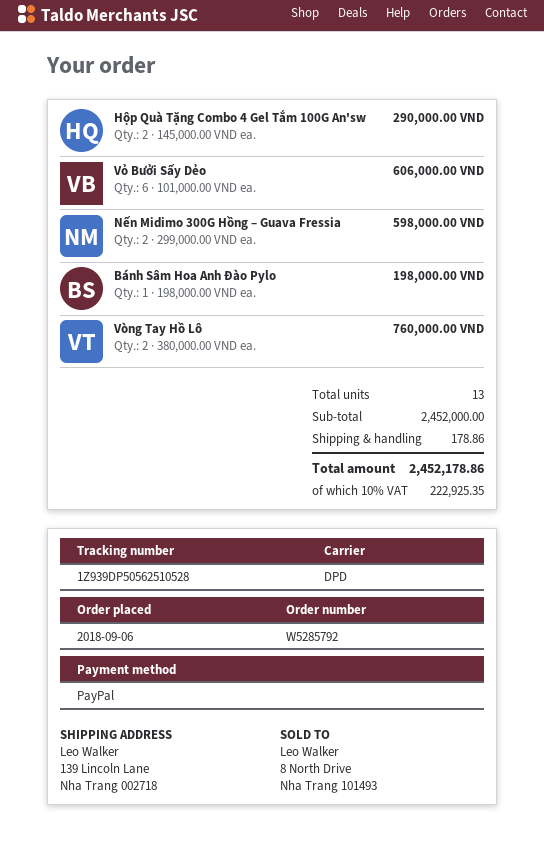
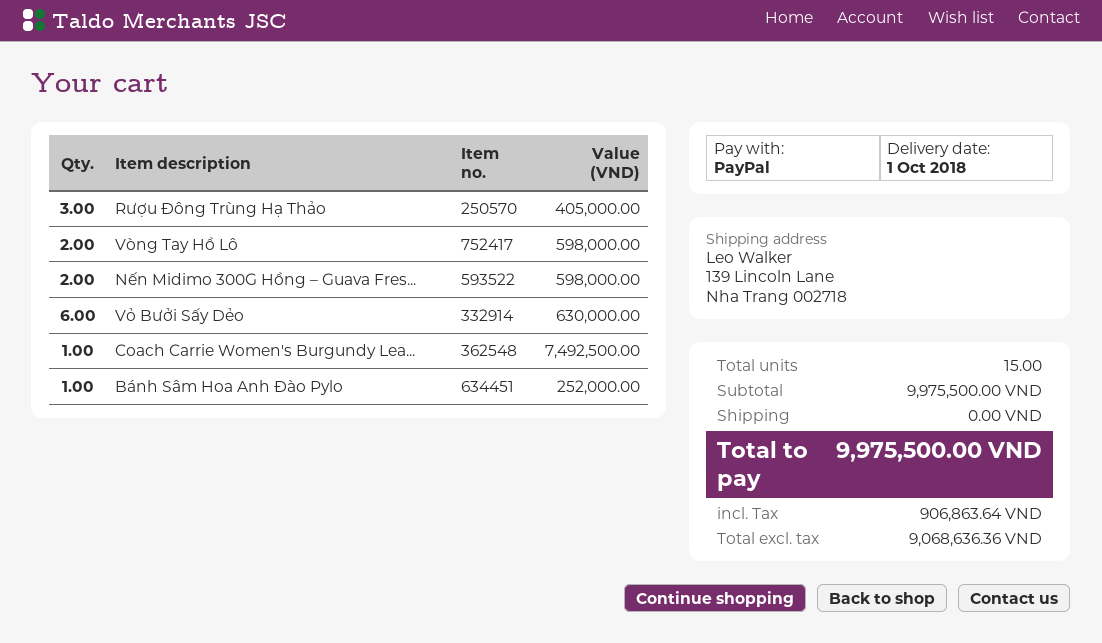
Hộp Quà Tặng Combo 4 Gel Tắm 100G An'sw: 2 for 290000.00 -> none
Vỏ Bưởi Sấy Dẻo: 6 for 606000.00 -> 6 for 630000.00
Bánh Sâm Hoa Anh Đào Pylo: 1 for 198000.00 -> 1 for 252000.00
Vòng Tay Hồ Lô: 2 for 760000.00 -> 2 for 598000.00
Rượu Đông Trùng Hạ Thảo: none -> 3 for 405000.00
Coach Carrie Women's Burgundy Lea...: none -> 1 for 7492500.00
total quantity: 13 -> 15
subtotal: 2452000.00 -> 9975500.00
shipping: 178.86 -> 0.00
tax: 222925.35 -> 906863.64
total: 2452178.86 -> 9975500.00

